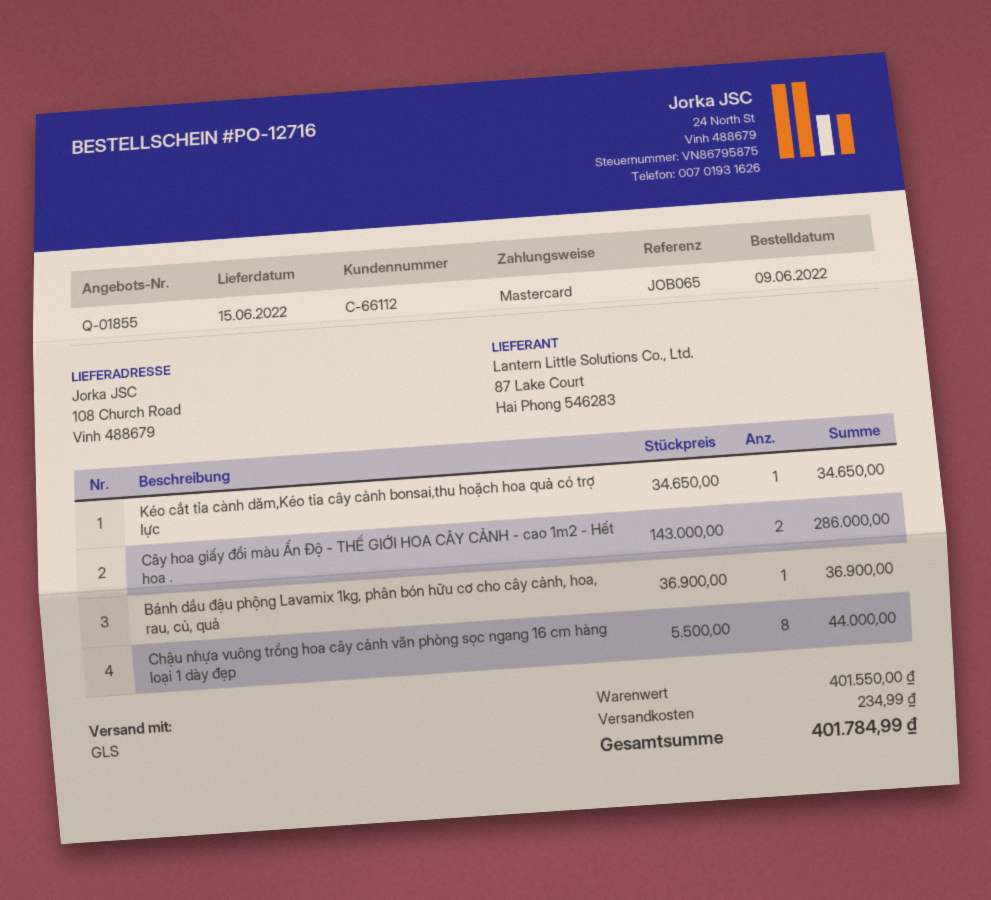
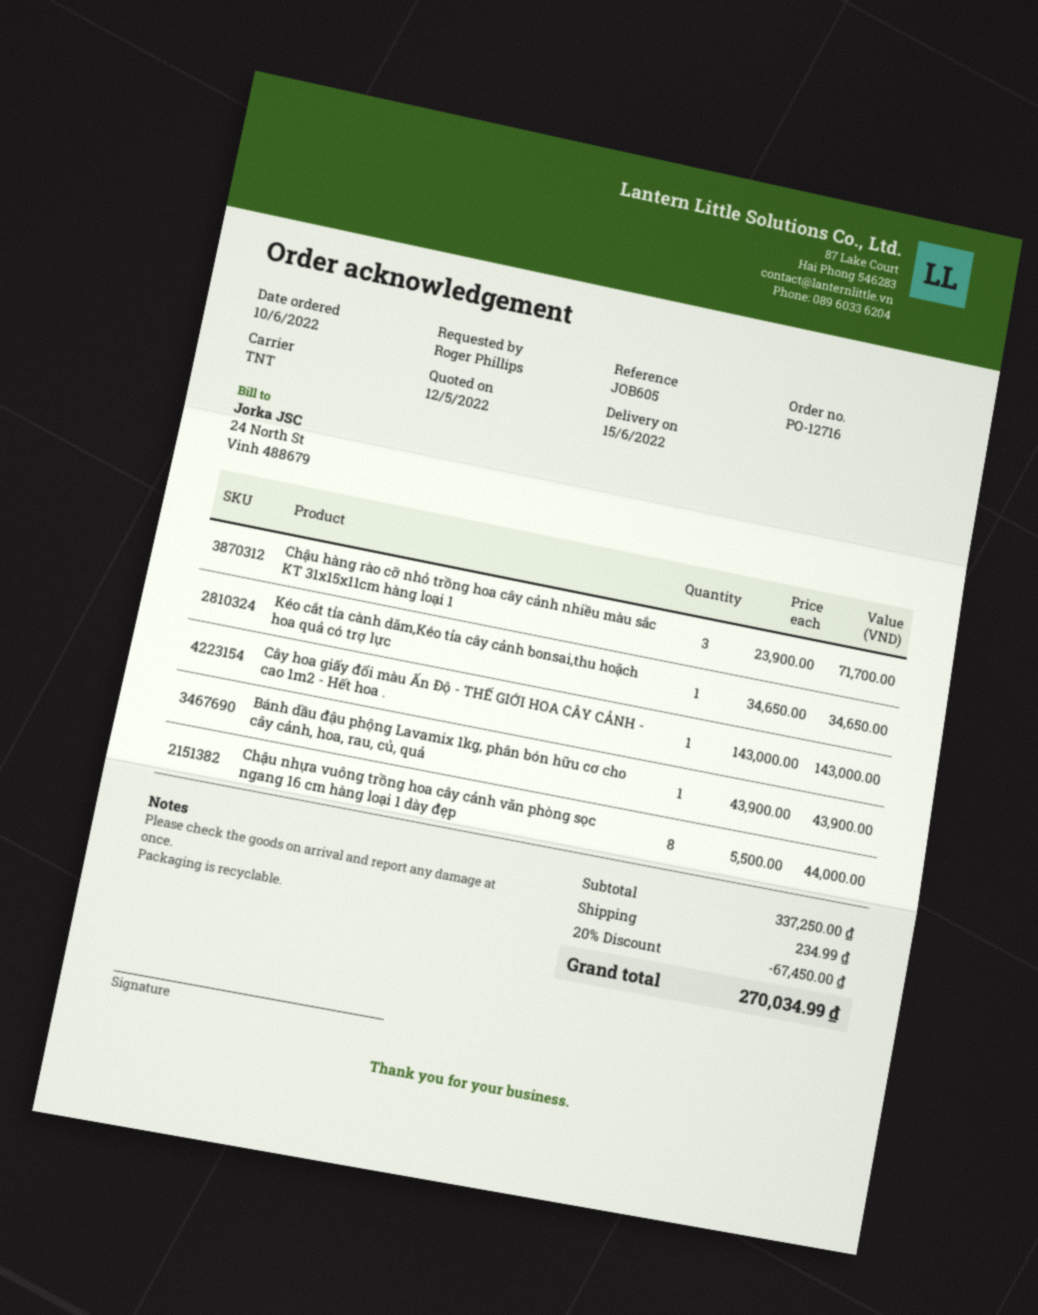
order date: 2022-06-09 -> 2022-06-10
reference: JOB065 -> JOB605
shipping method: GLS -> TNT
Cây hoa giấy đổi màu Ấn Độ - THẾ GIỚI HOA CÂY CẢNH - cao 1m2 - Hết hoa .: 2 x 143000.00 = 286000.00 -> 1 x 143000.00 = 143000.00
Bánh dầu đậu phộng Lavamix 1kg, phân bón hữu cơ cho cây cảnh, hoa, rau, củ, quả: 1 x 36900.00 = 36900.00 -> 1 x 43900.00 = 43900.00
Chậu hàng rào cỡ nhỏ trồng hoa cây cảnh nhiều màu sắc KT 31x15x11cm hàng loại 1: none -> 3 x 23900.00 = 71700.00
subtotal: 401550.00 -> 337250.00
discount: none -> 20% = 67450.00
total: 401784.99 -> 270034.99

